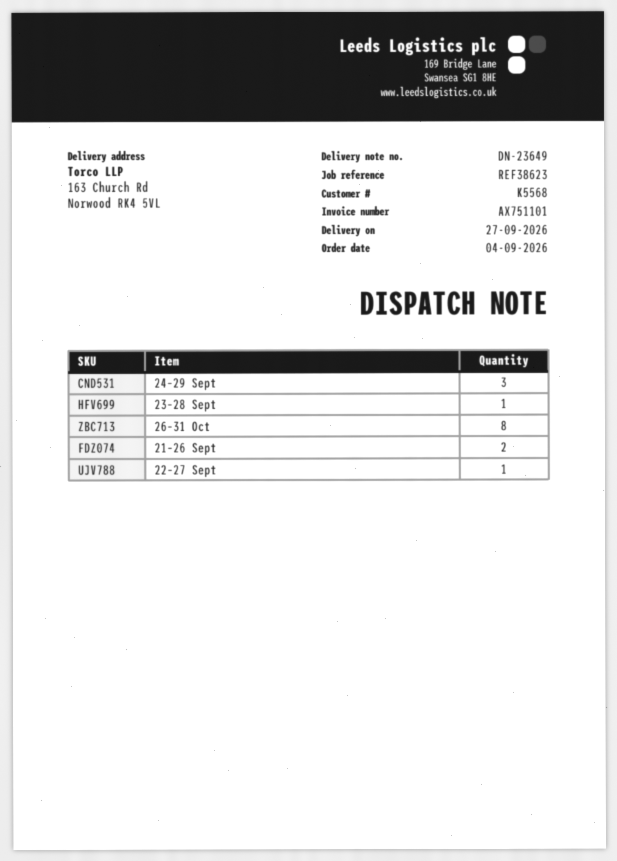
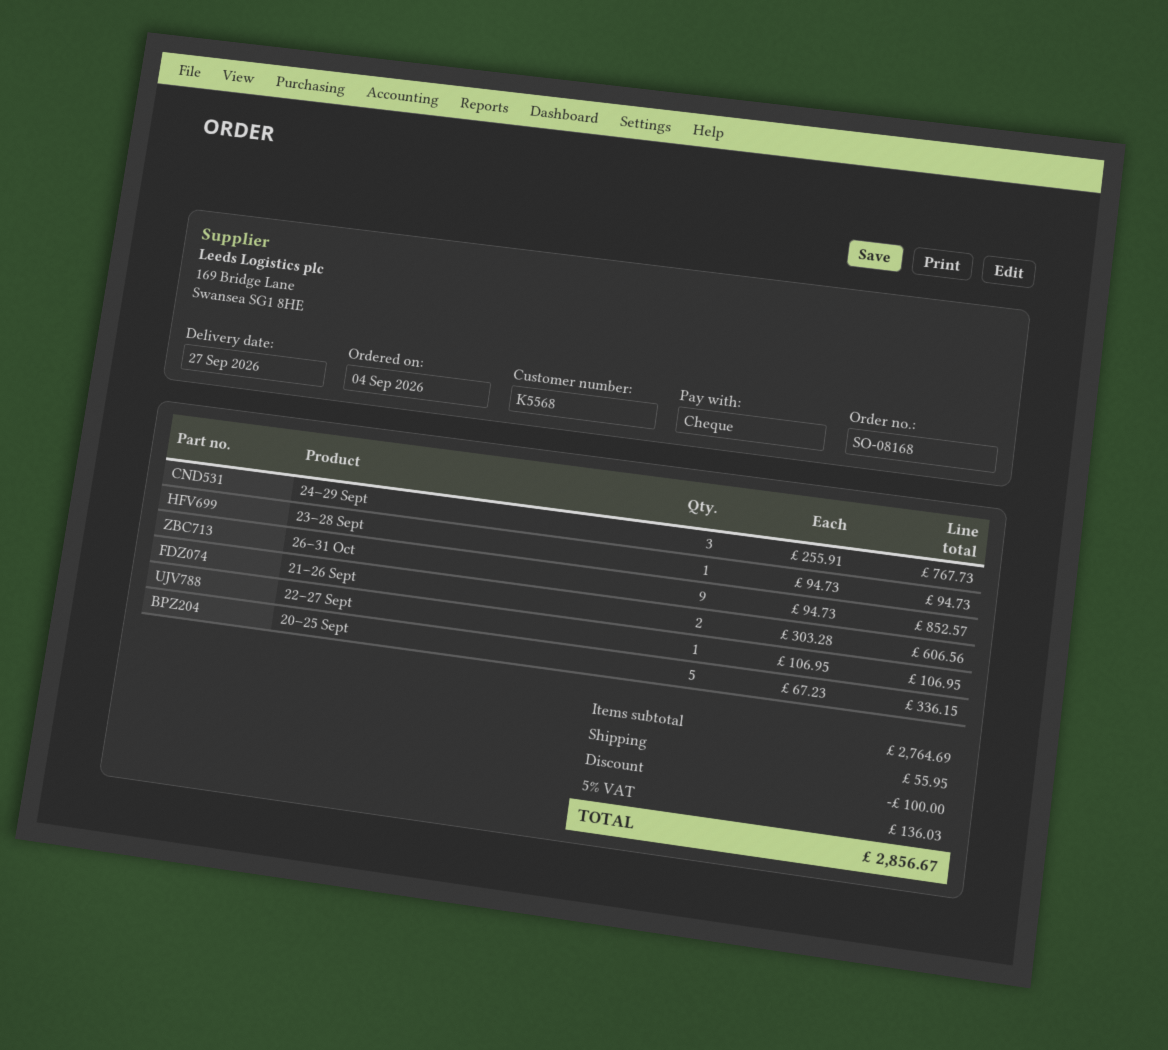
26–31 Oct: 8 -> 9
20–25 Sept: none -> 5

